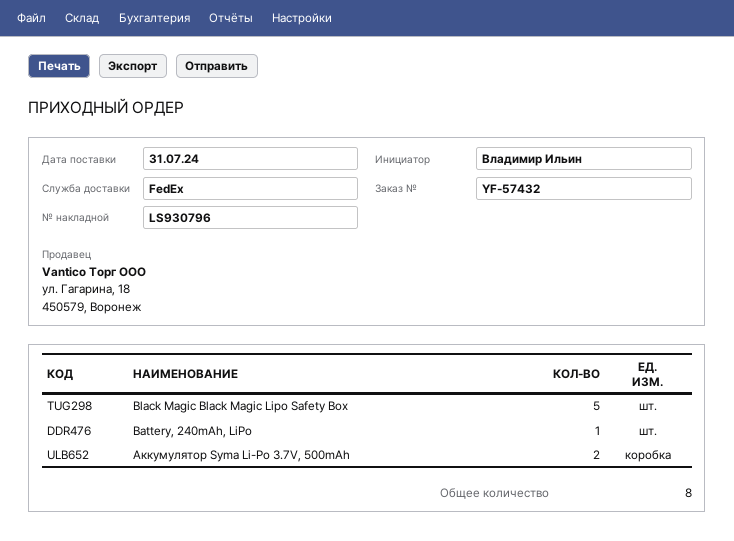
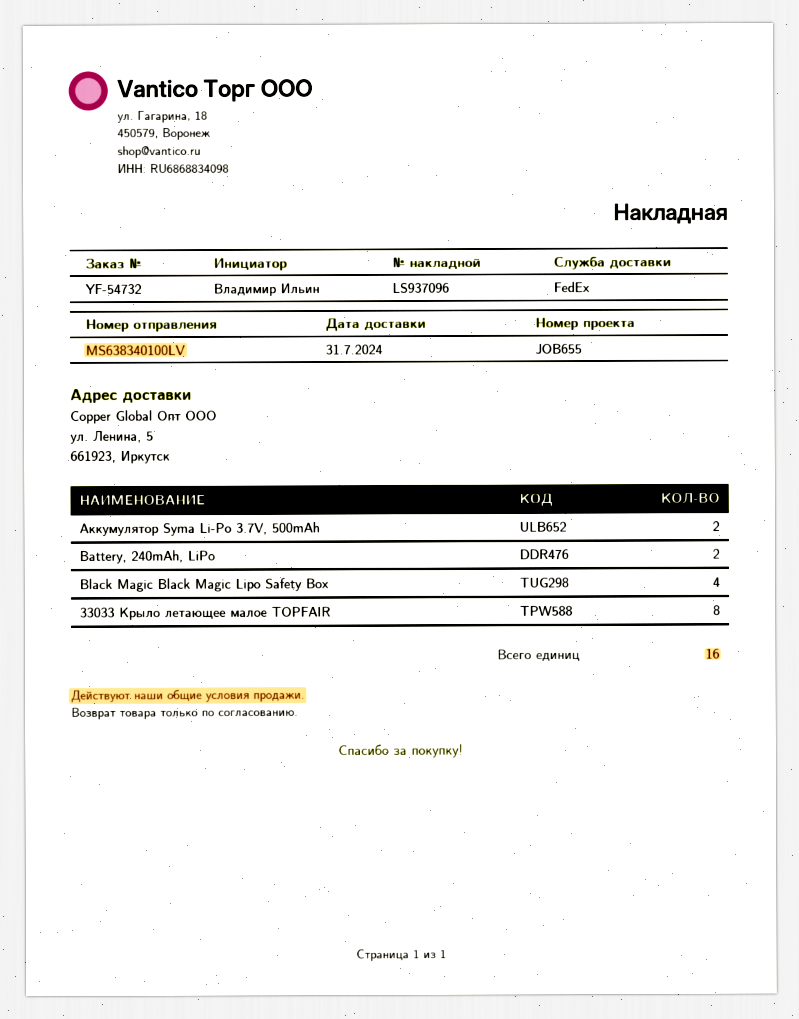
order number: YF-57432 -> YF-54732
delivery note number: LS930796 -> LS937096
Black Magic Black Magic Lipo Safety Box: 5 -> 4
Battery, 240mAh, LiPo: 1 -> 2
33033 Крыло летающее малое TOPFAIR: none -> 8
total quantity: 8 -> 16

